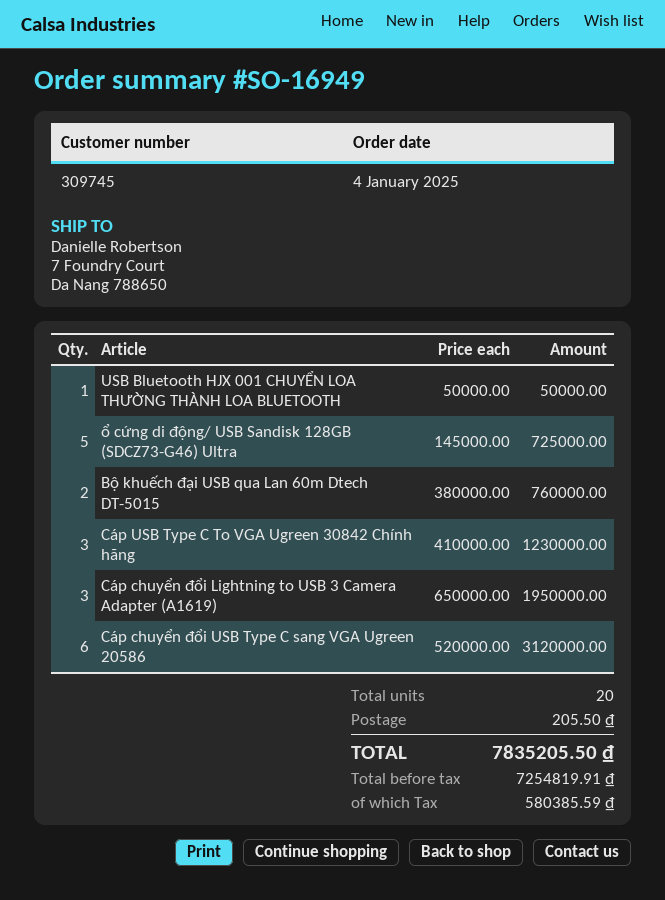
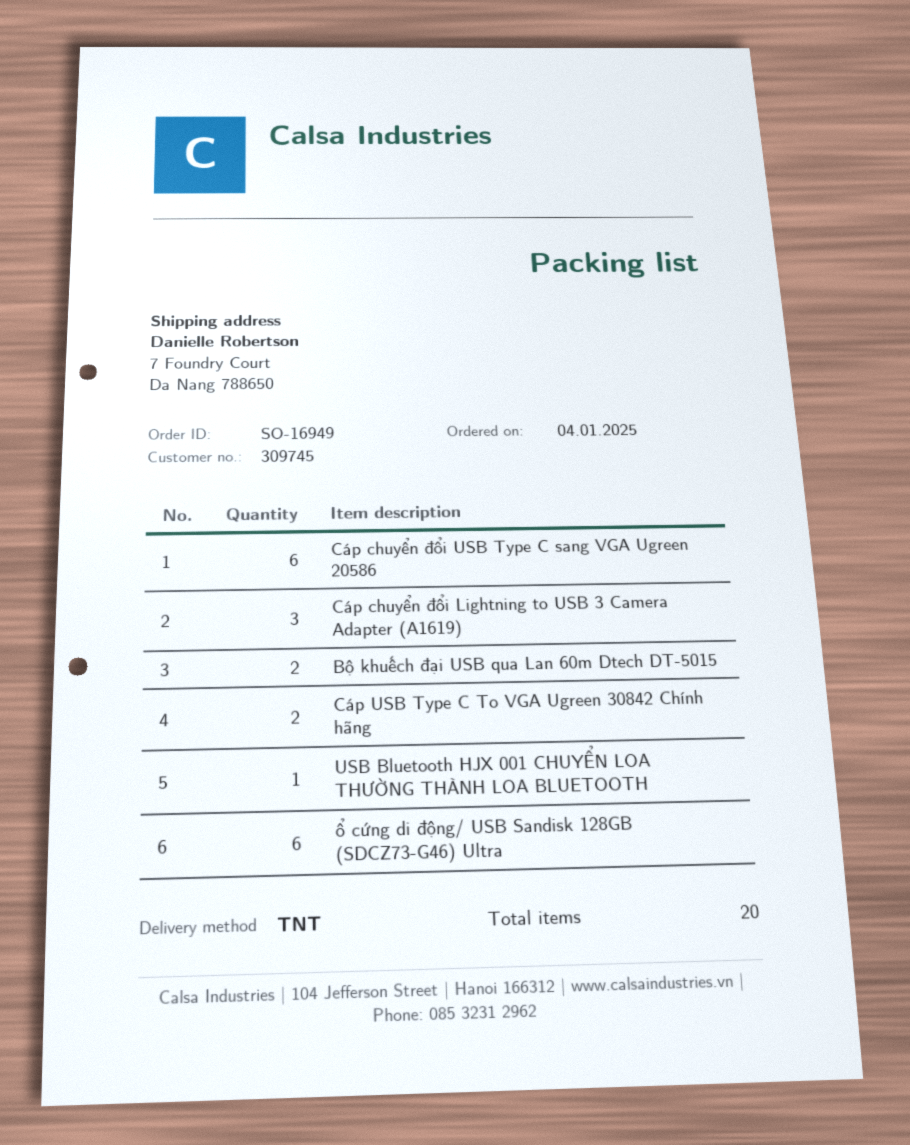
ổ cứng di động/ USB Sandisk 128GB (SDCZ73-G46) Ultra: 5 -> 6
Cáp USB Type C To VGA Ugreen 30842 Chính hãng: 3 -> 2

